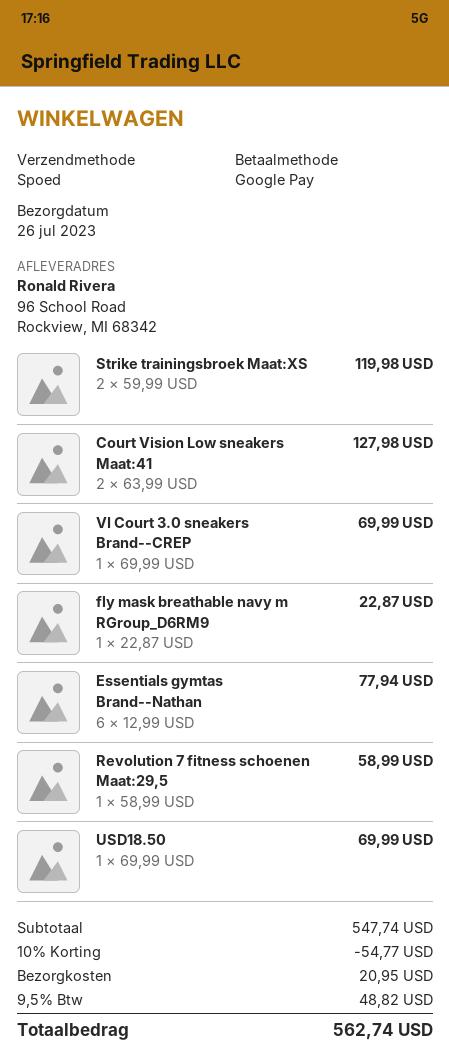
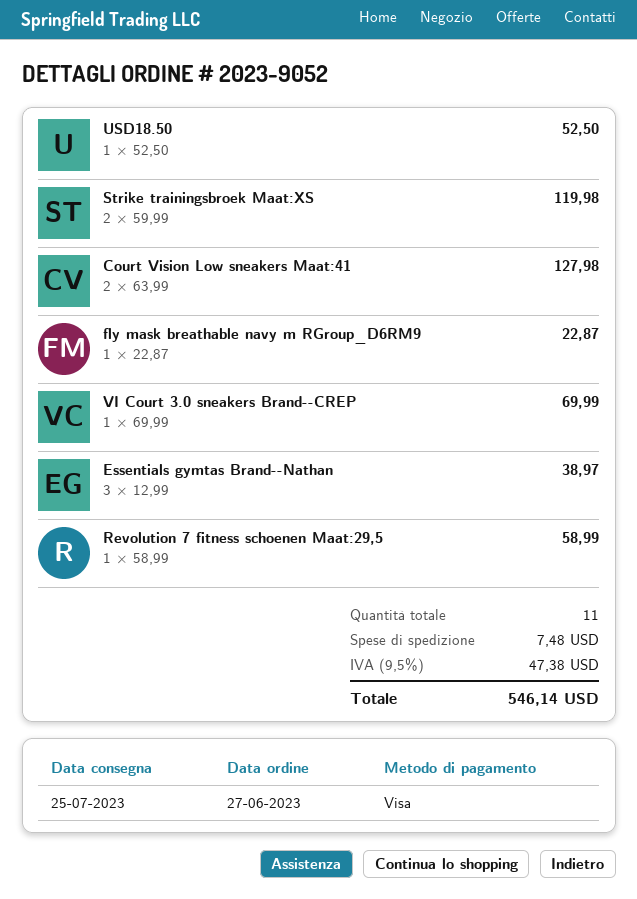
delivery date: 2023-07-26 -> 2023-07-25
payment method: Google Pay -> Visa
Essentials gymtas Brand--Nathan: 6 x 12.99 = 77.94 -> 3 x 12.99 = 38.97
USD18.50: 1 x 69.99 = 69.99 -> 1 x 52.50 = 52.50
discount: 10% = 54.77 -> none
shipping: 20.95 -> 7.48
tax: 9.5% = 48.82 -> 9.5% = 47.38
total: 562.74 -> 546.14

